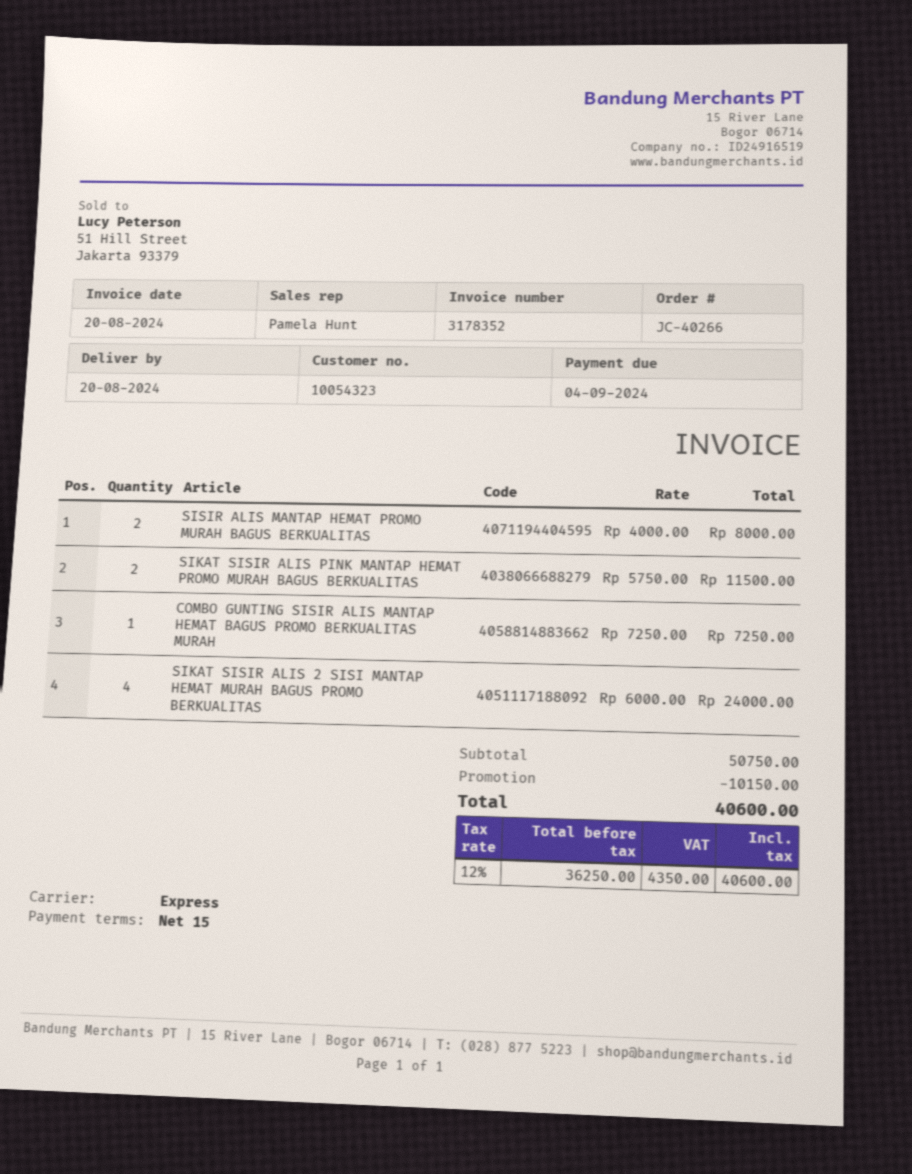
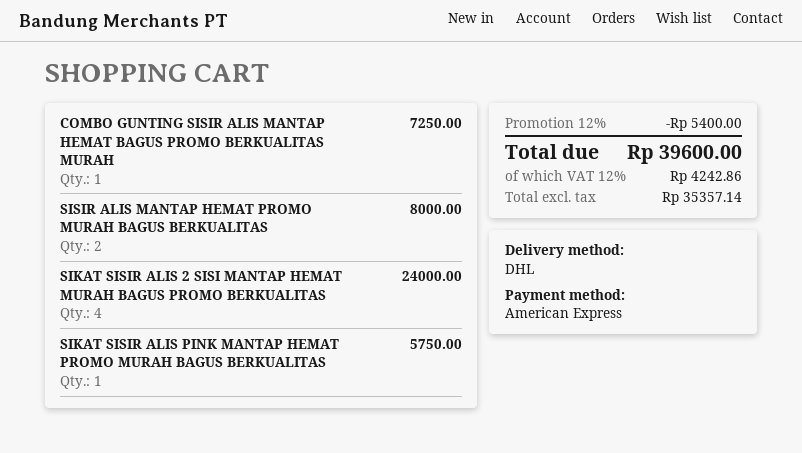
shipping method: express -> DHL
SIKAT SISIR ALIS PINK MANTAP HEMAT PROMO MURAH BAGUS BERKUALITAS: 2 for 11500.00 -> 1 for 5750.00
discount: 10150.00 -> 5400.00
net: 36250.00 -> 35357.14
tax: 12% = 4350.00 -> 12% = 4242.86
total: 40600.00 -> 39600.00

